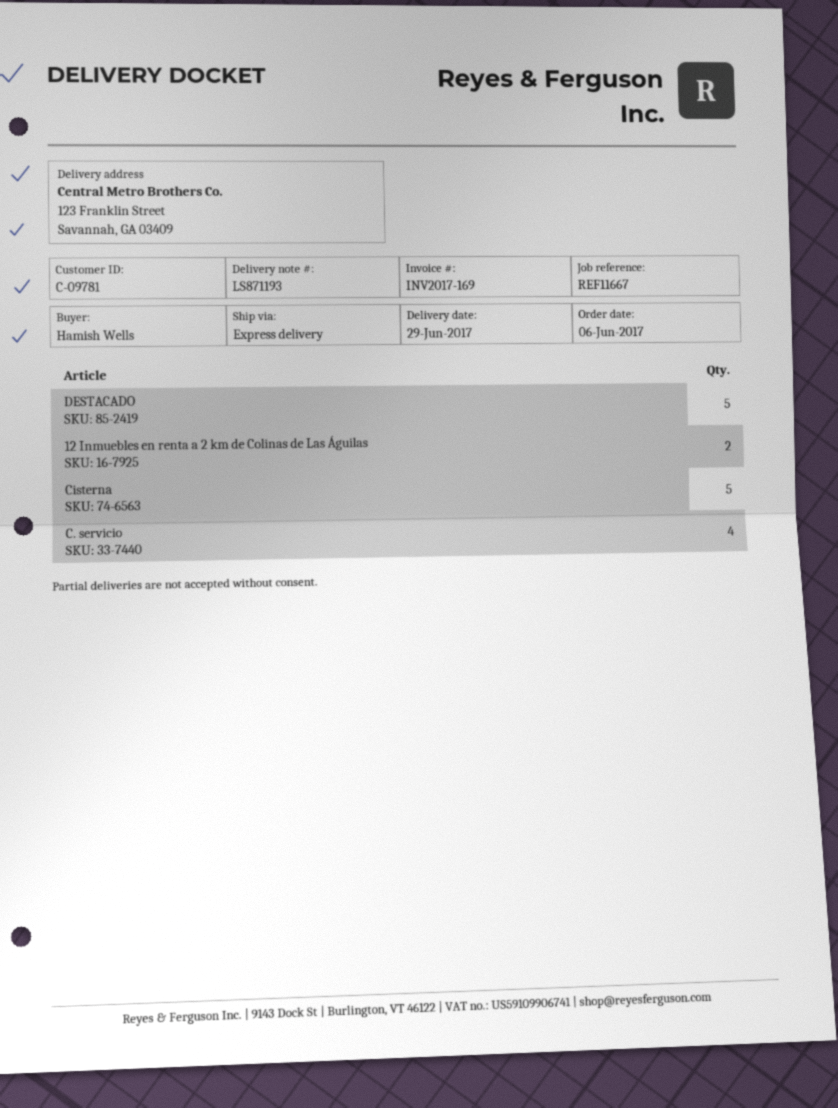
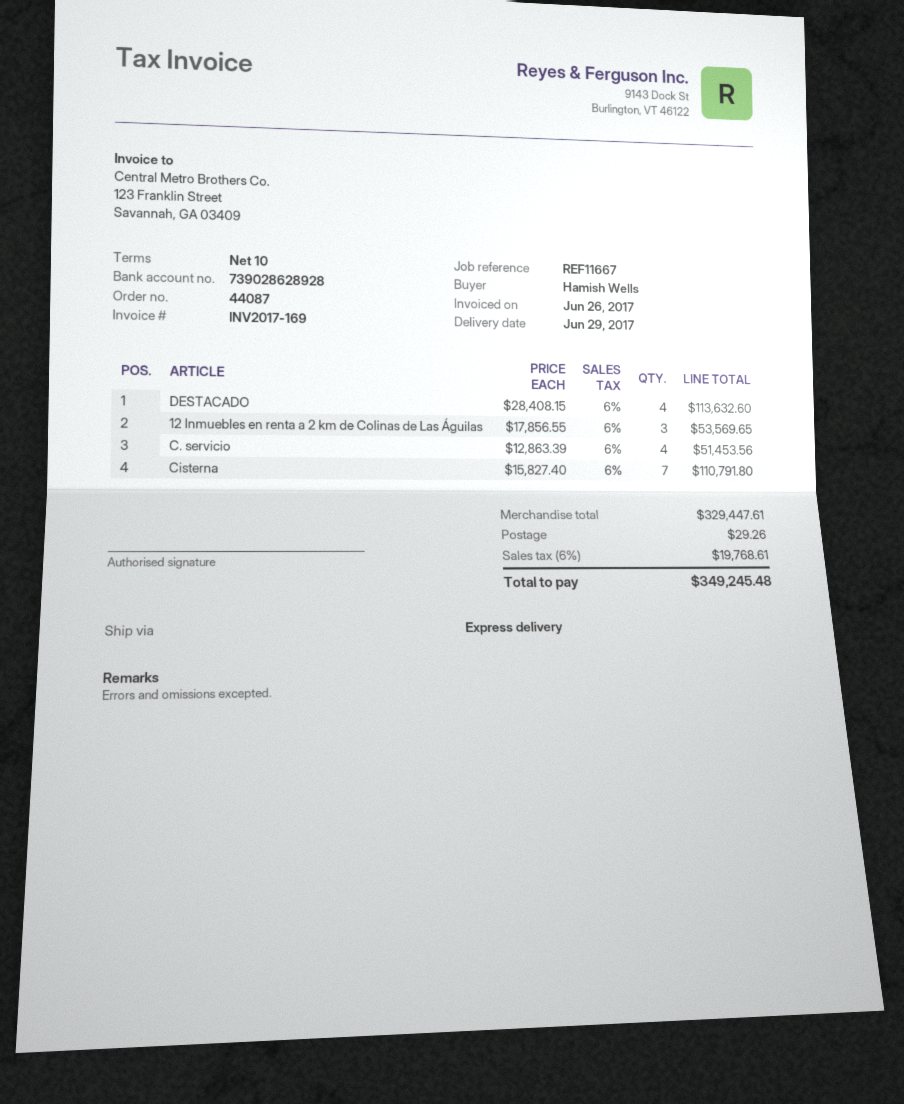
DESTACADO: 5 -> 4
12 Inmuebles en renta a 2 km de Colinas de Las Águilas: 2 -> 3
Cisterna: 5 -> 7

